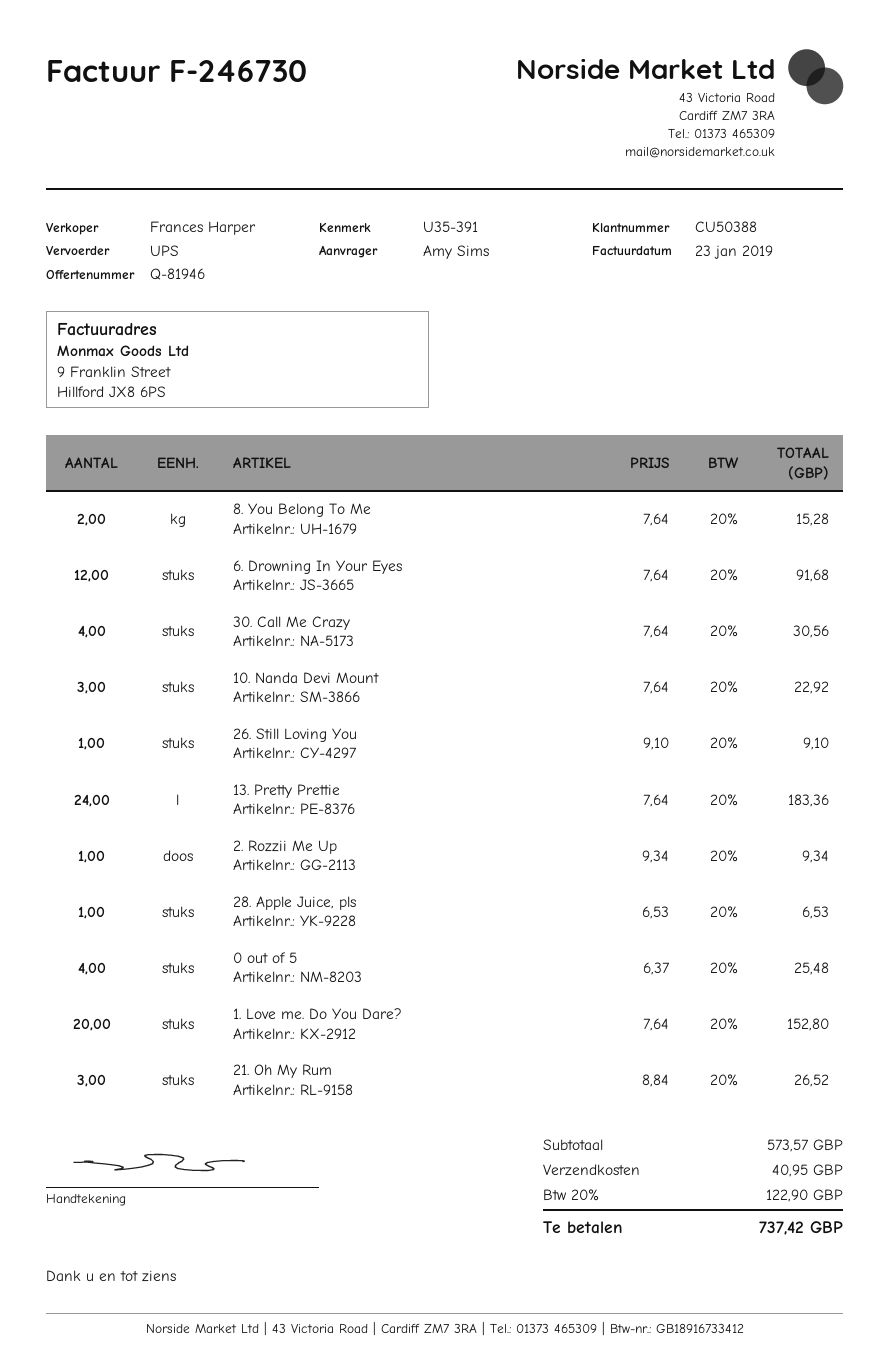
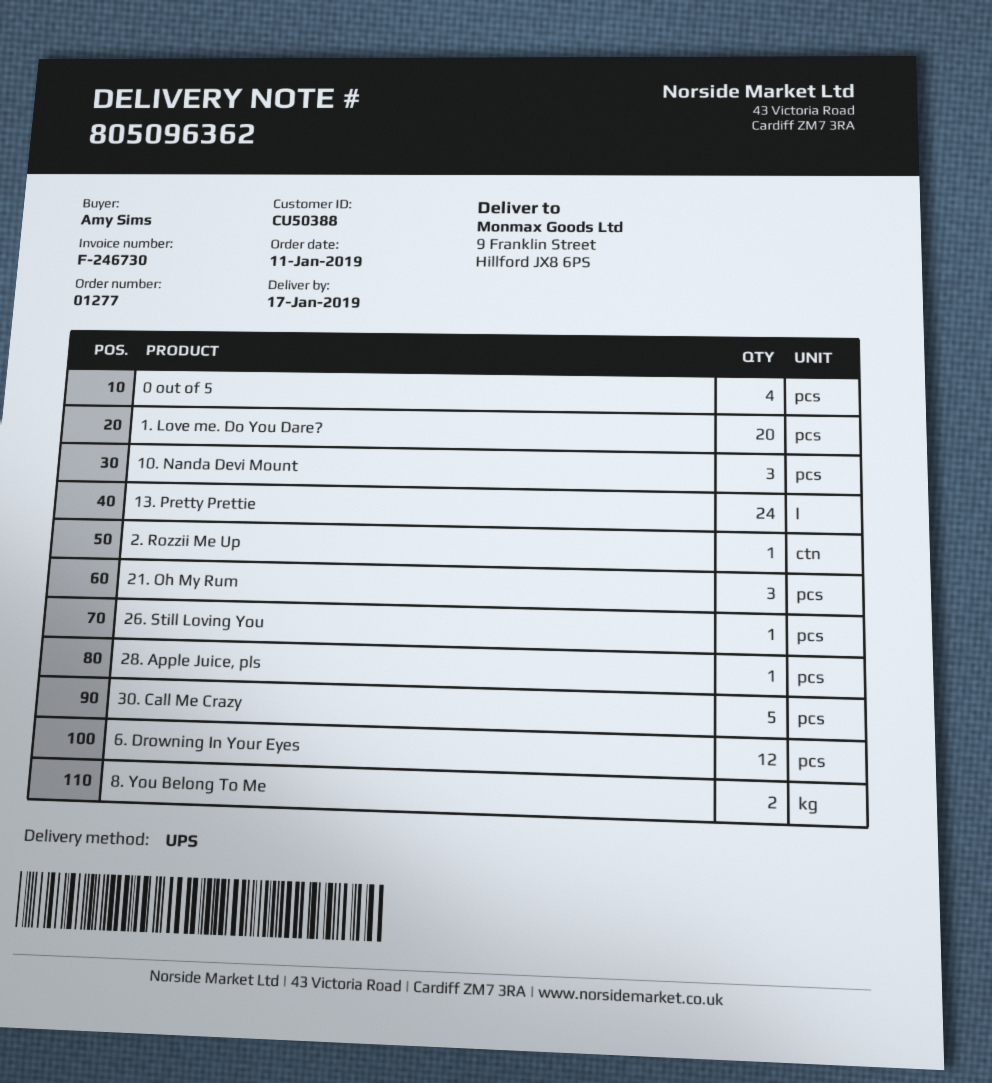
30. Call Me Crazy: 4 -> 5

